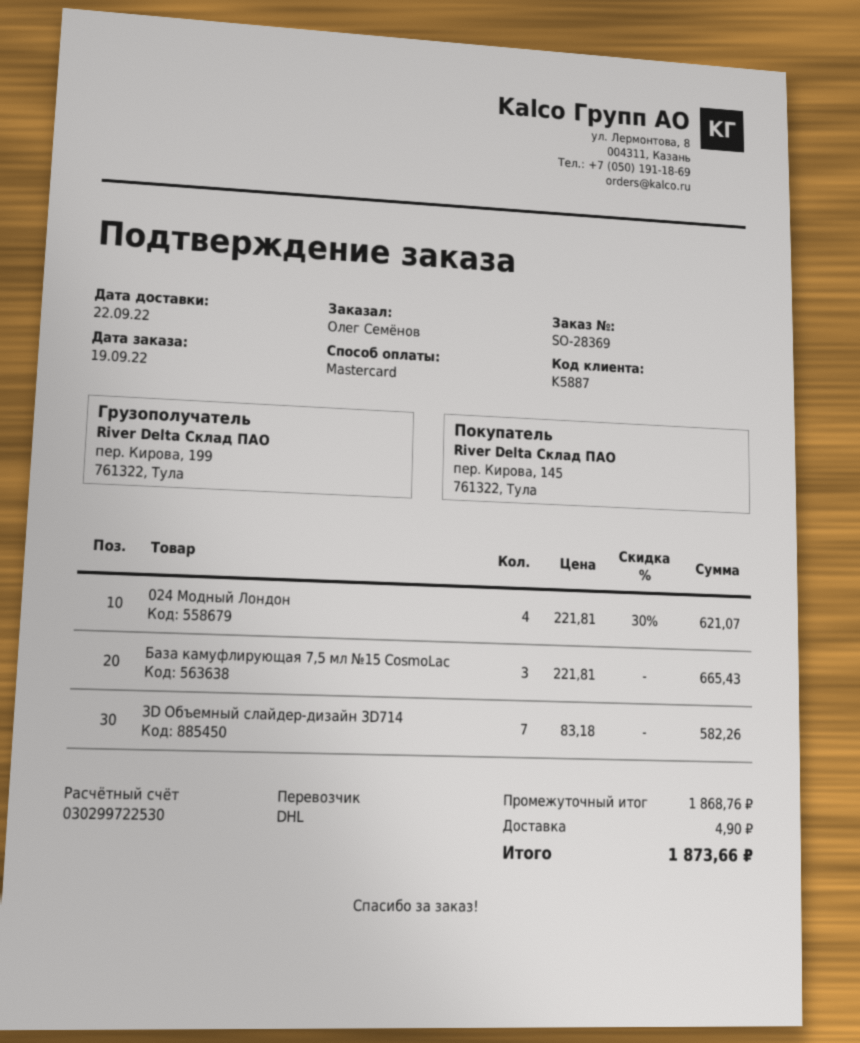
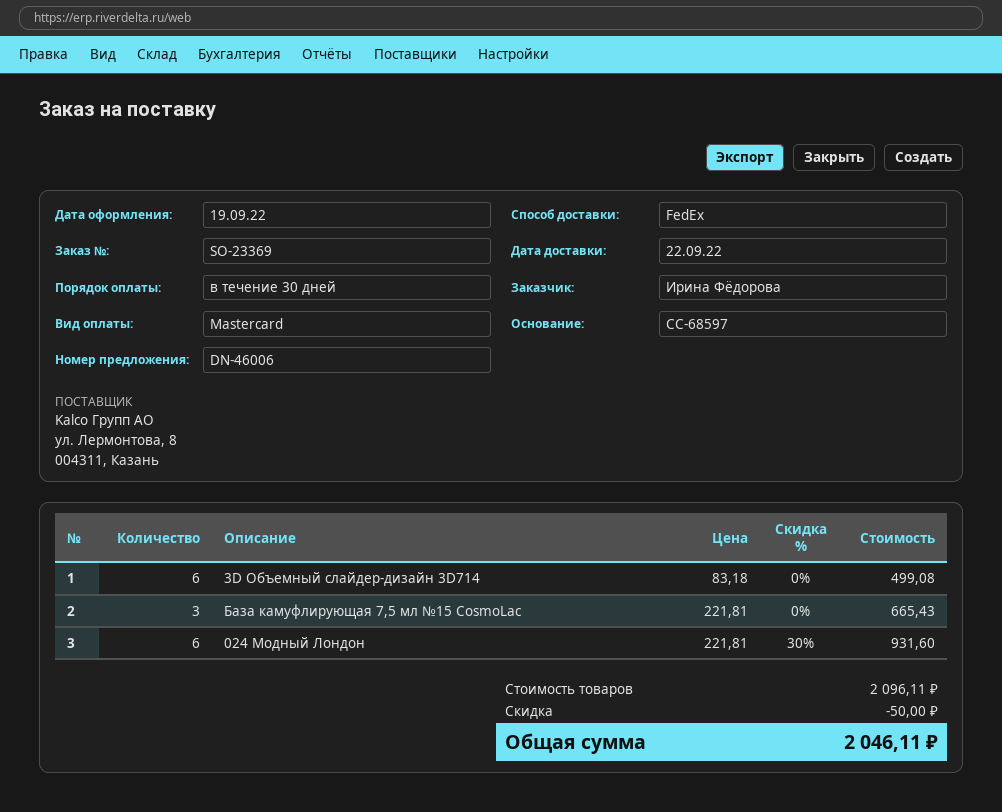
order number: SO-28369 -> SO-23369
ordered by: Олег Семёнов -> Ирина Фёдорова
shipping method: DHL -> FedEx
024 Модный Лондон: 4 x 221.81 - 30% = 621.07 -> 6 x 221.81 - 30% = 931.60
3D Объемный слайдер-дизайн 3D714: 7 x 83.18 = 582.26 -> 6 x 83.18 = 499.08
subtotal: 1868.76 -> 2096.11
discount: none -> 50.00
shipping: 4.90 -> none
total: 1873.66 -> 2046.11

